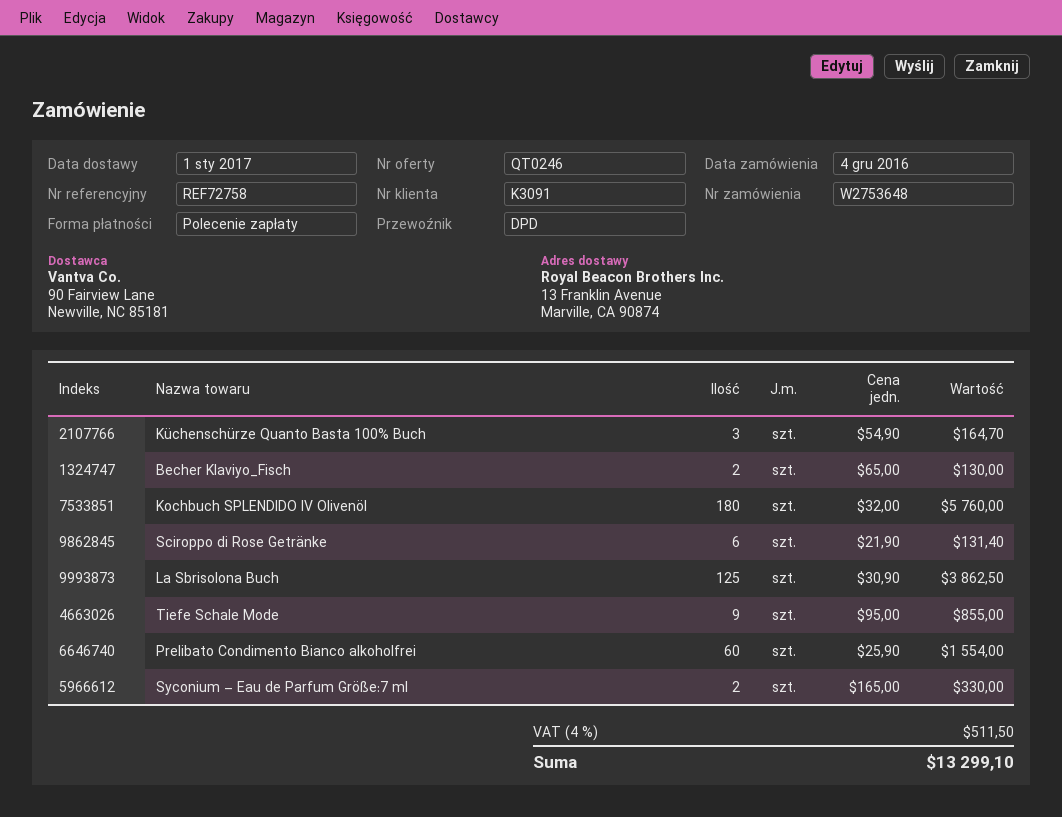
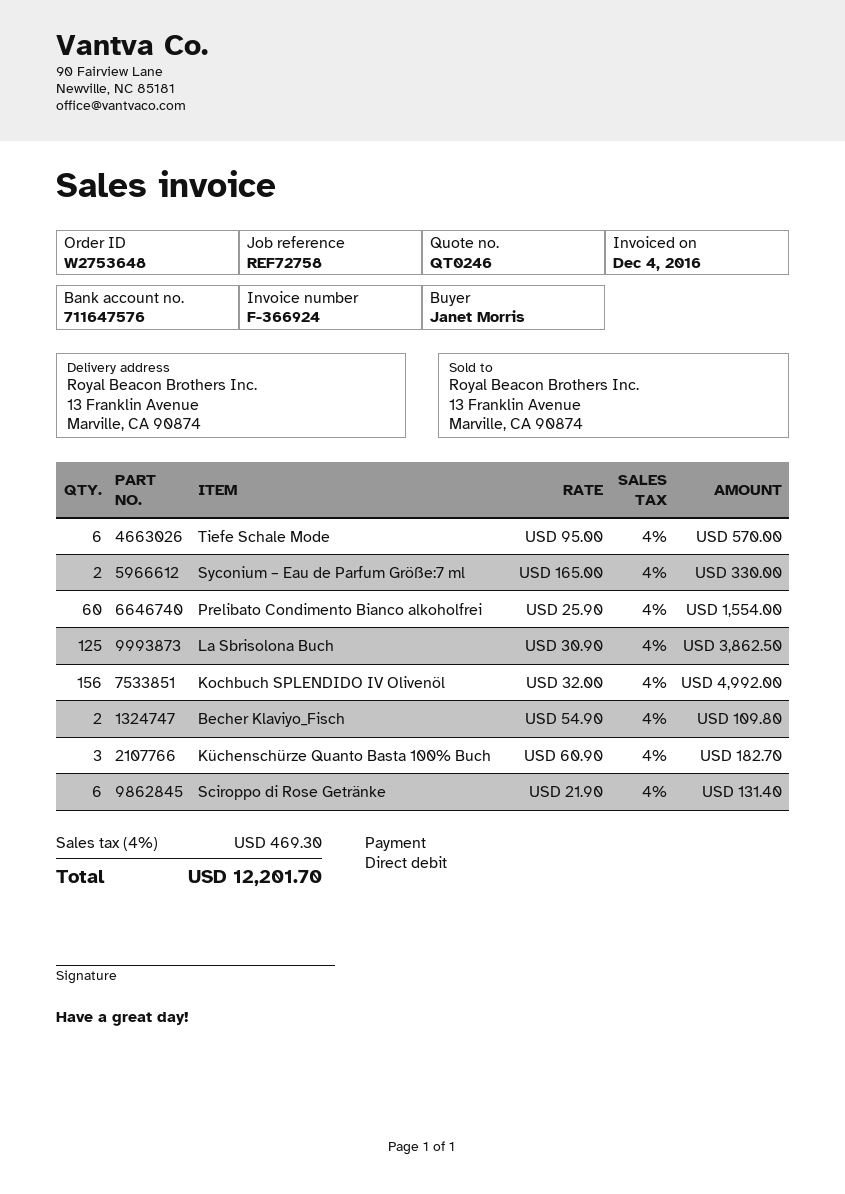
Küchenschürze Quanto Basta 100% Buch: 3 x 54.90 = 164.70 -> 3 x 60.90 = 182.70
Becher Klaviyo_Fisch: 2 x 65.00 = 130.00 -> 2 x 54.90 = 109.80
Kochbuch SPLENDIDO IV Olivenöl: 180 x 32.00 = 5760.00 -> 156 x 32.00 = 4992.00
Tiefe Schale Mode: 9 x 95.00 = 855.00 -> 6 x 95.00 = 570.00
tax: 4% = 511.50 -> 4% = 469.30
total: 13299.10 -> 12201.70

